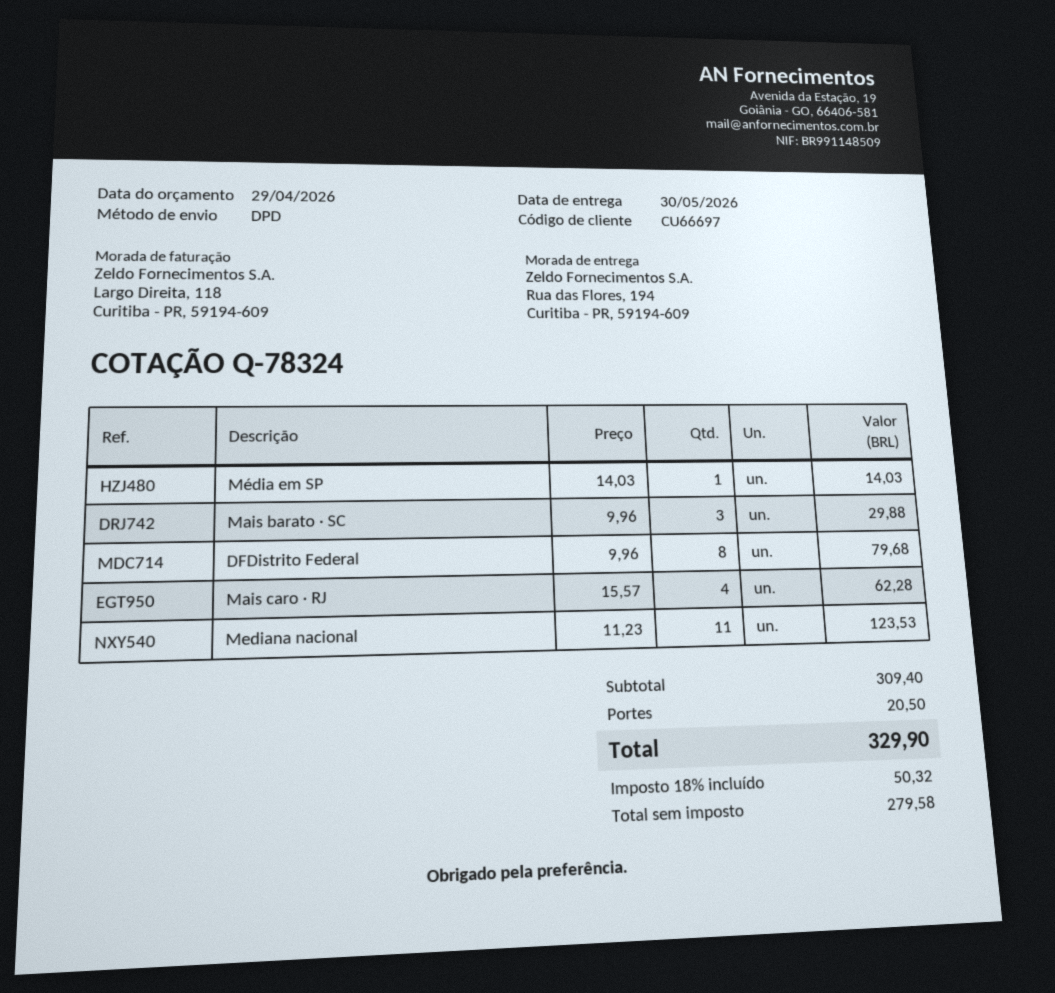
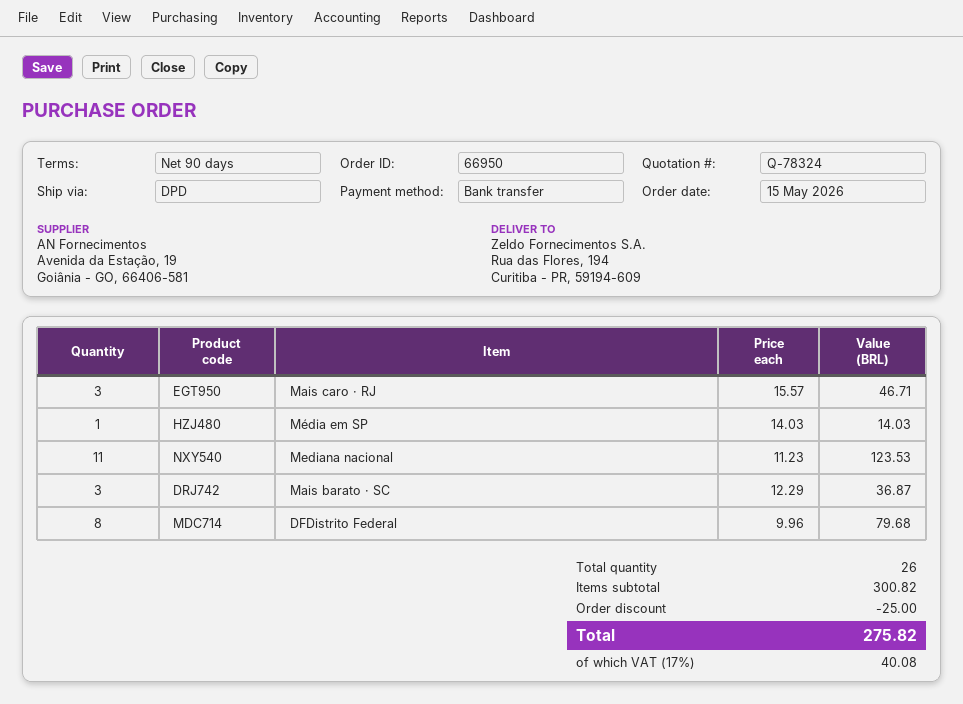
Mais barato · SC: 3 x 9.96 = 29.88 -> 3 x 12.29 = 36.87
Mais caro · RJ: 4 x 15.57 = 62.28 -> 3 x 15.57 = 46.71
subtotal: 309.40 -> 300.82
discount: none -> 25.00
shipping: 20.50 -> none
tax: 18% = 50.32 -> 17% = 40.08
total: 329.90 -> 275.82

